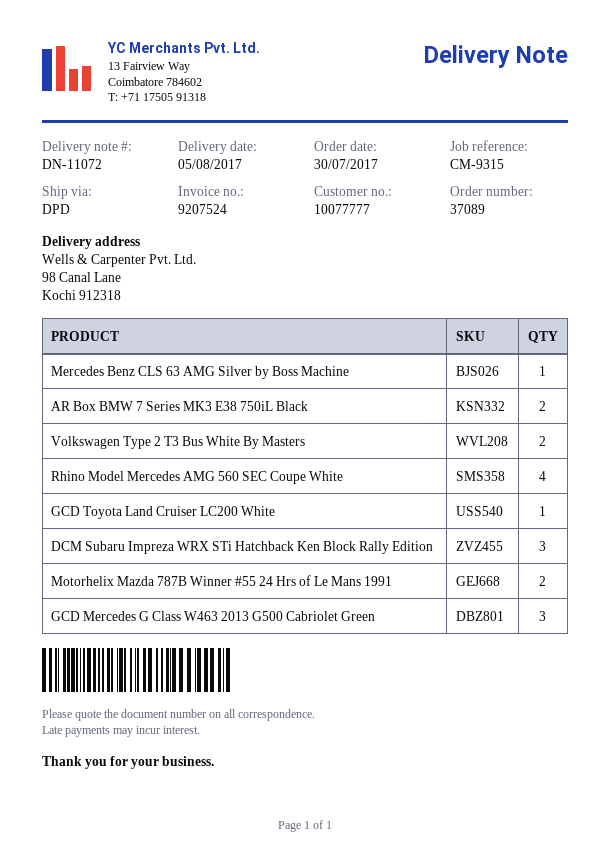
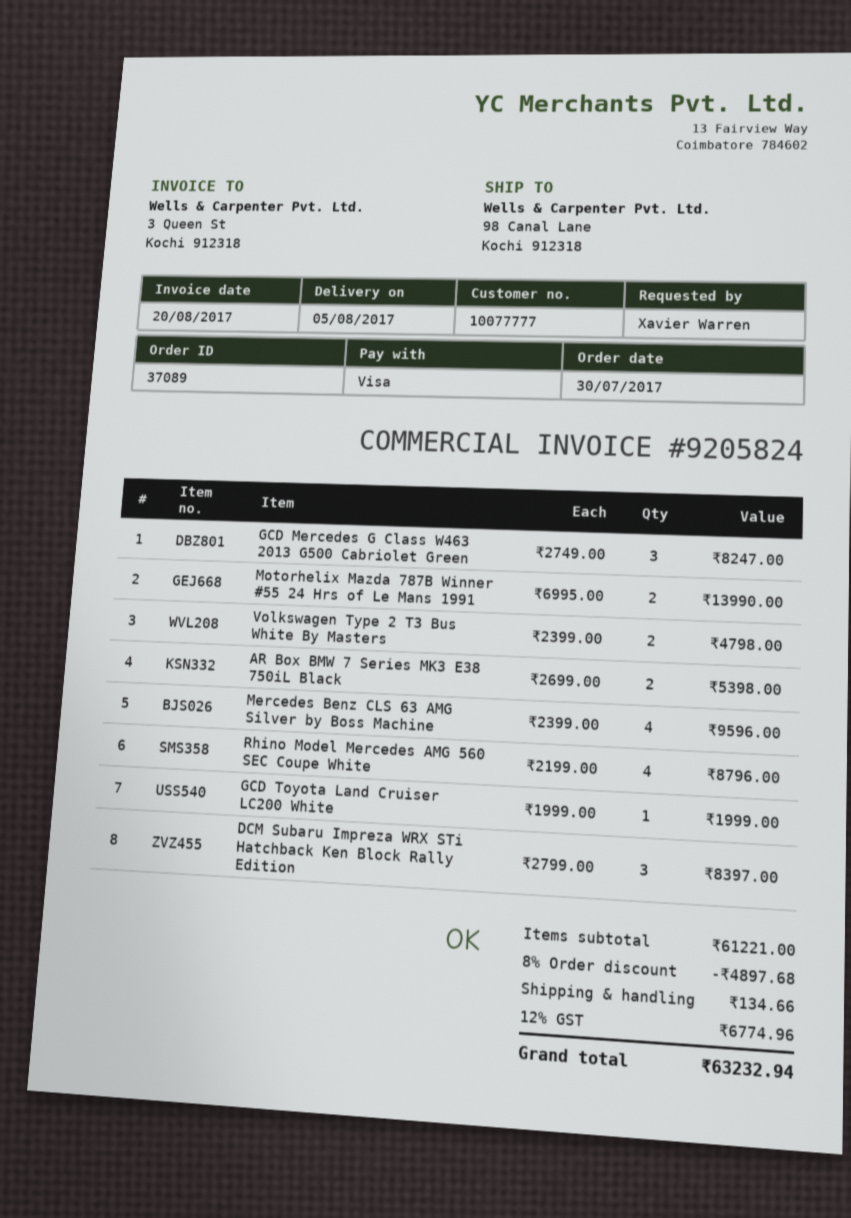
invoice number: 9207524 -> 9205824
Mercedes Benz CLS 63 AMG Silver by Boss Machine: 1 -> 4

